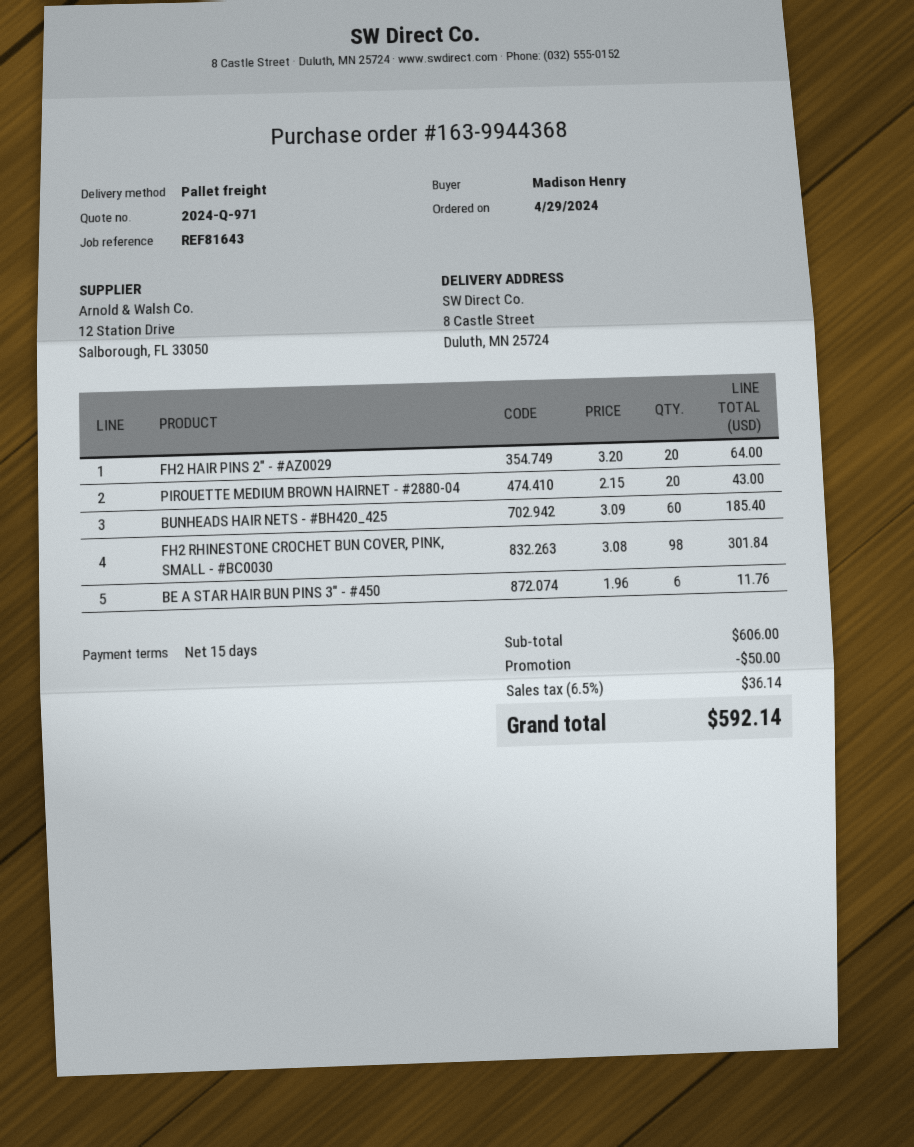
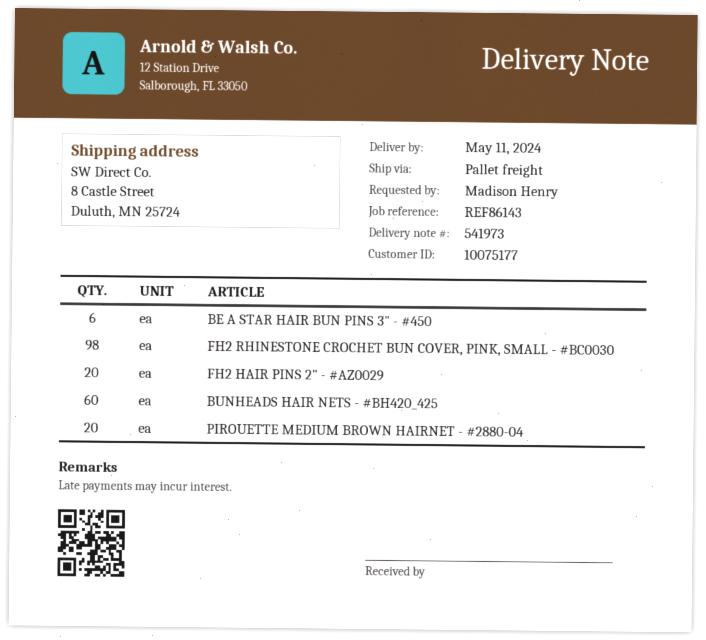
reference: REF81643 -> REF86143

